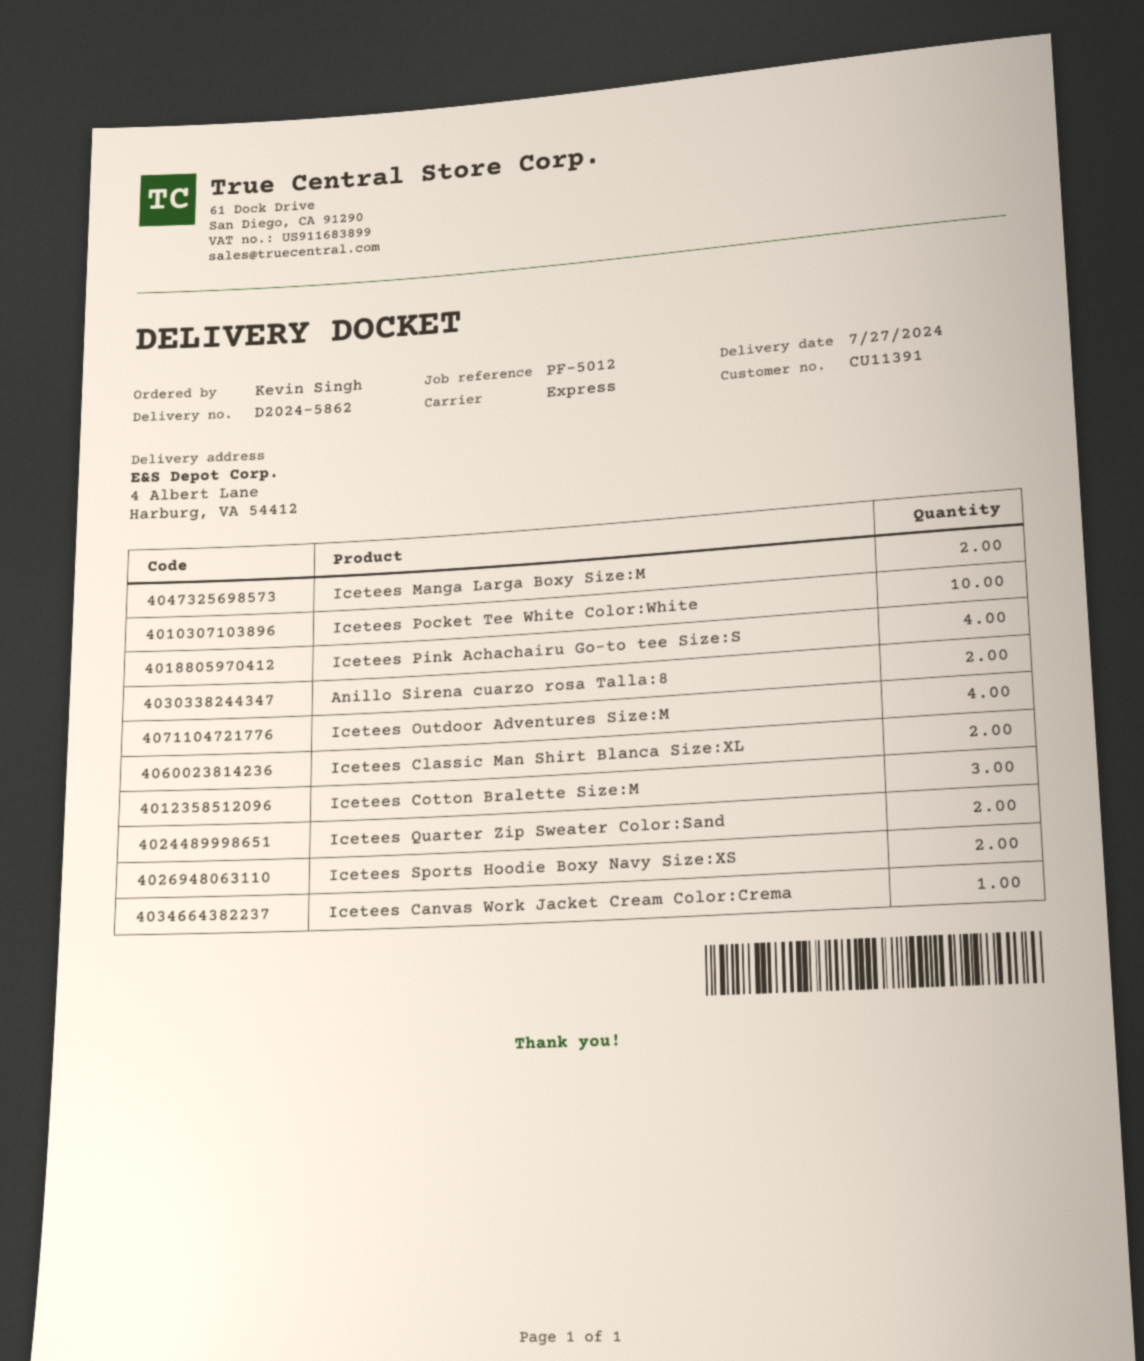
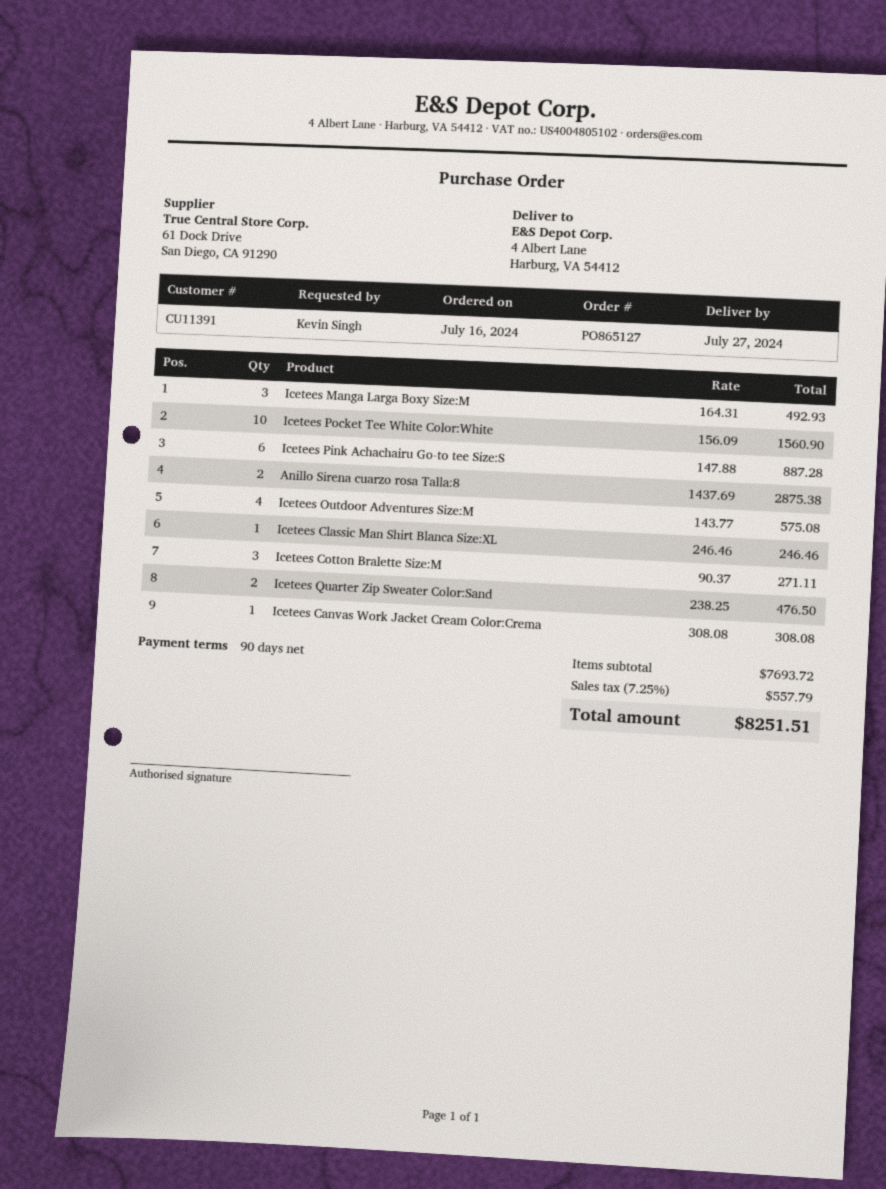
Icetees Manga Larga Boxy Size:M: 2 -> 3
Icetees Pink Achachairu Go-to tee Size:S: 4 -> 6
Icetees Classic Man Shirt Blanca Size:XL: 2 -> 1
Icetees Sports Hoodie Boxy Navy Size:XS: 2 -> none

